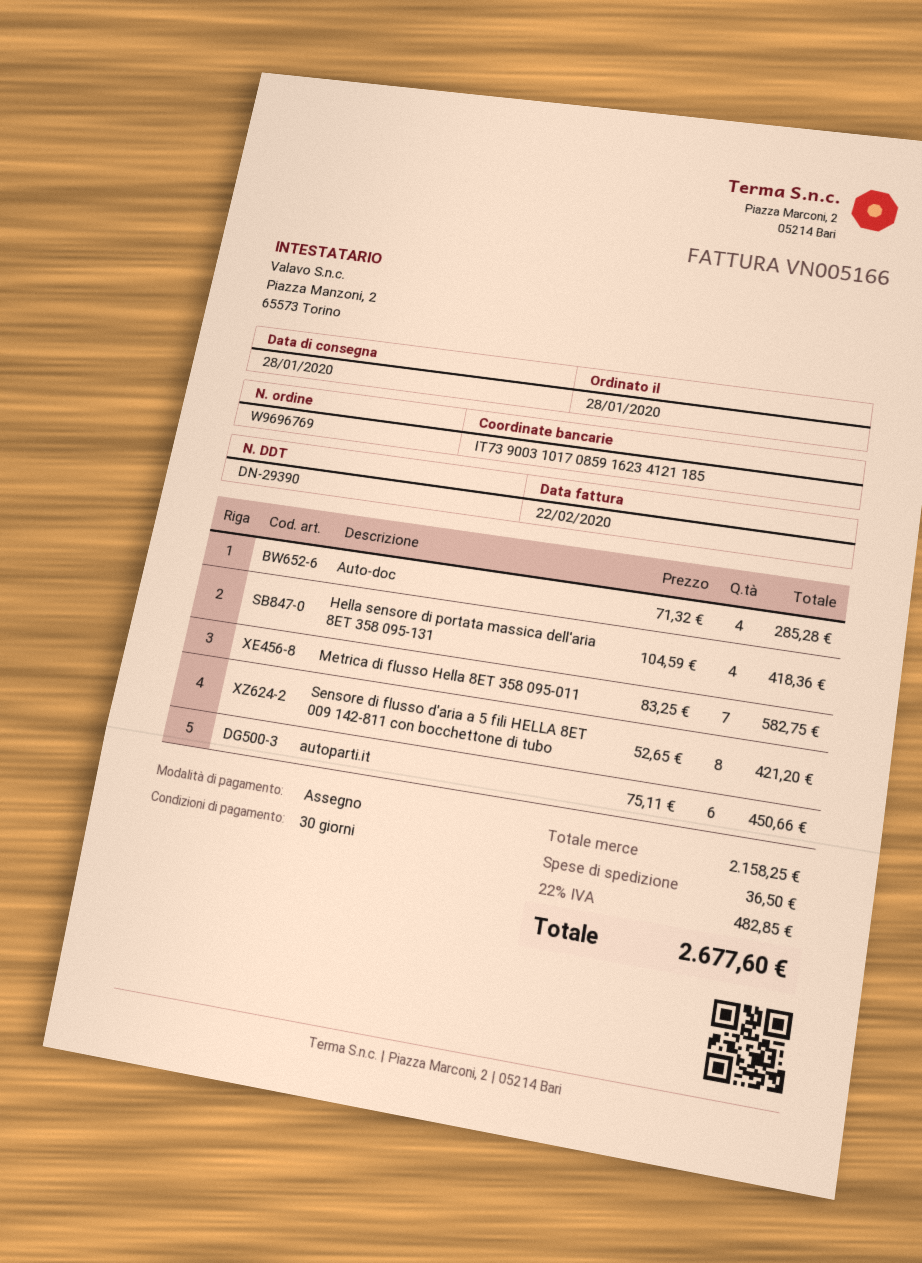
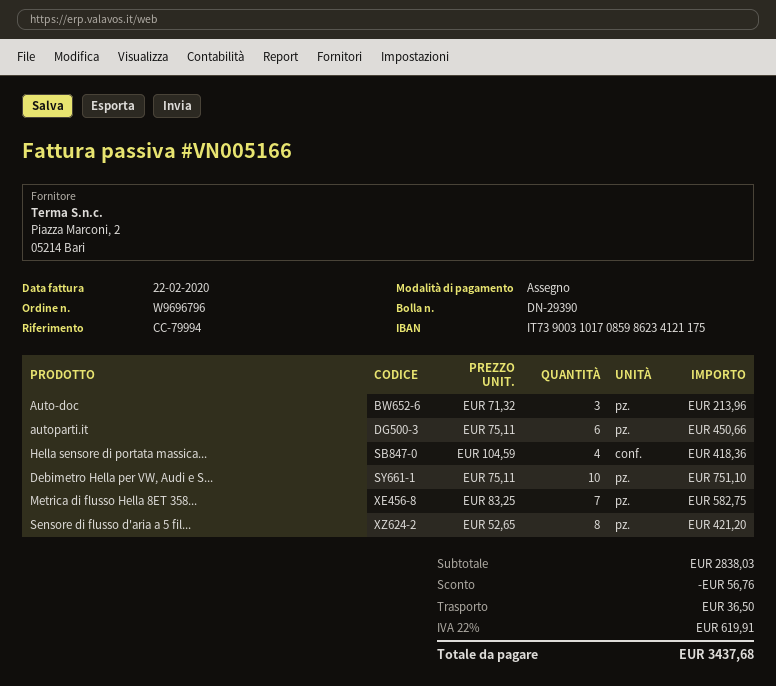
order number: W9696769 -> W9696796
bank account: IT7390031017085916234121185 -> IT7390031017085986234121175
Auto-doc: 4 x 71.32 = 285.28 -> 3 x 71.32 = 213.96
Debimetro Hella per VW, Audi e S...: none -> 10 x 75.11 = 751.10
subtotal: 2158.25 -> 2838.03
discount: none -> 56.76
tax: 22% = 482.85 -> 22% = 619.91
total: 2677.60 -> 3437.68

